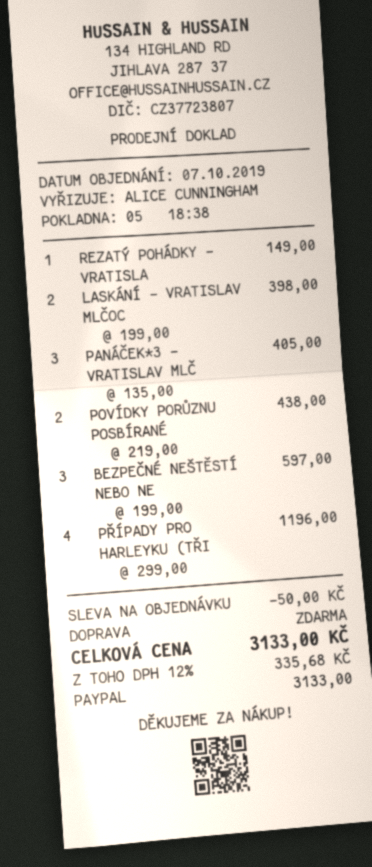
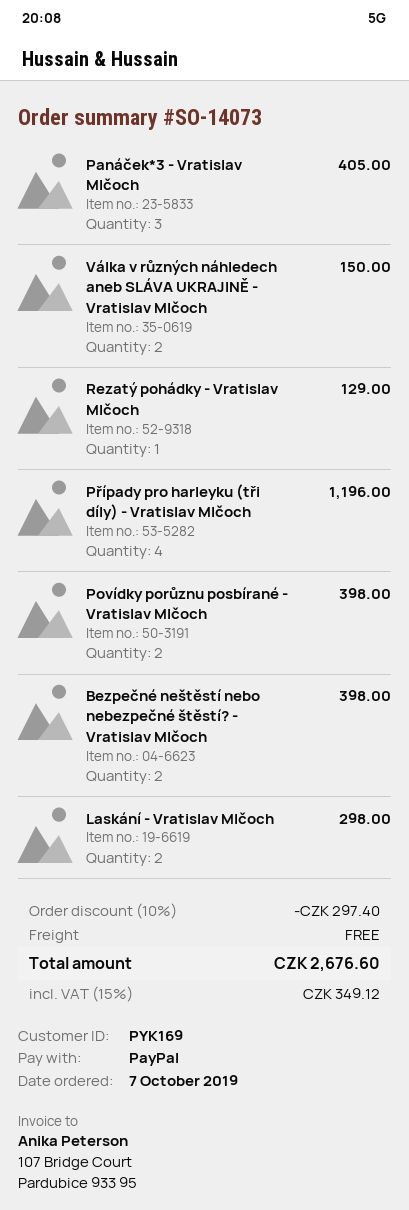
REZATÝ POHÁDKY - VRATISLA: 1 for 149.00 -> 1 for 129.00
LASKÁNÍ - VRATISLAV MLČOC: 2 for 398.00 -> 2 for 298.00
POVÍDKY PORŮZNU POSBÍRANÉ: 2 for 438.00 -> 2 for 398.00
BEZPEČNÉ NEŠTĚSTÍ NEBO NE: 3 for 597.00 -> 2 for 398.00
Válka v různých náhledech aneb SLÁVA UKRAJINĚ - Vratislav Mlčoch: none -> 2 for 150.00
discount: 50.00 -> 297.40
tax: 12% = 335.68 -> 15% = 349.12
total: 3133.00 -> 2676.60

